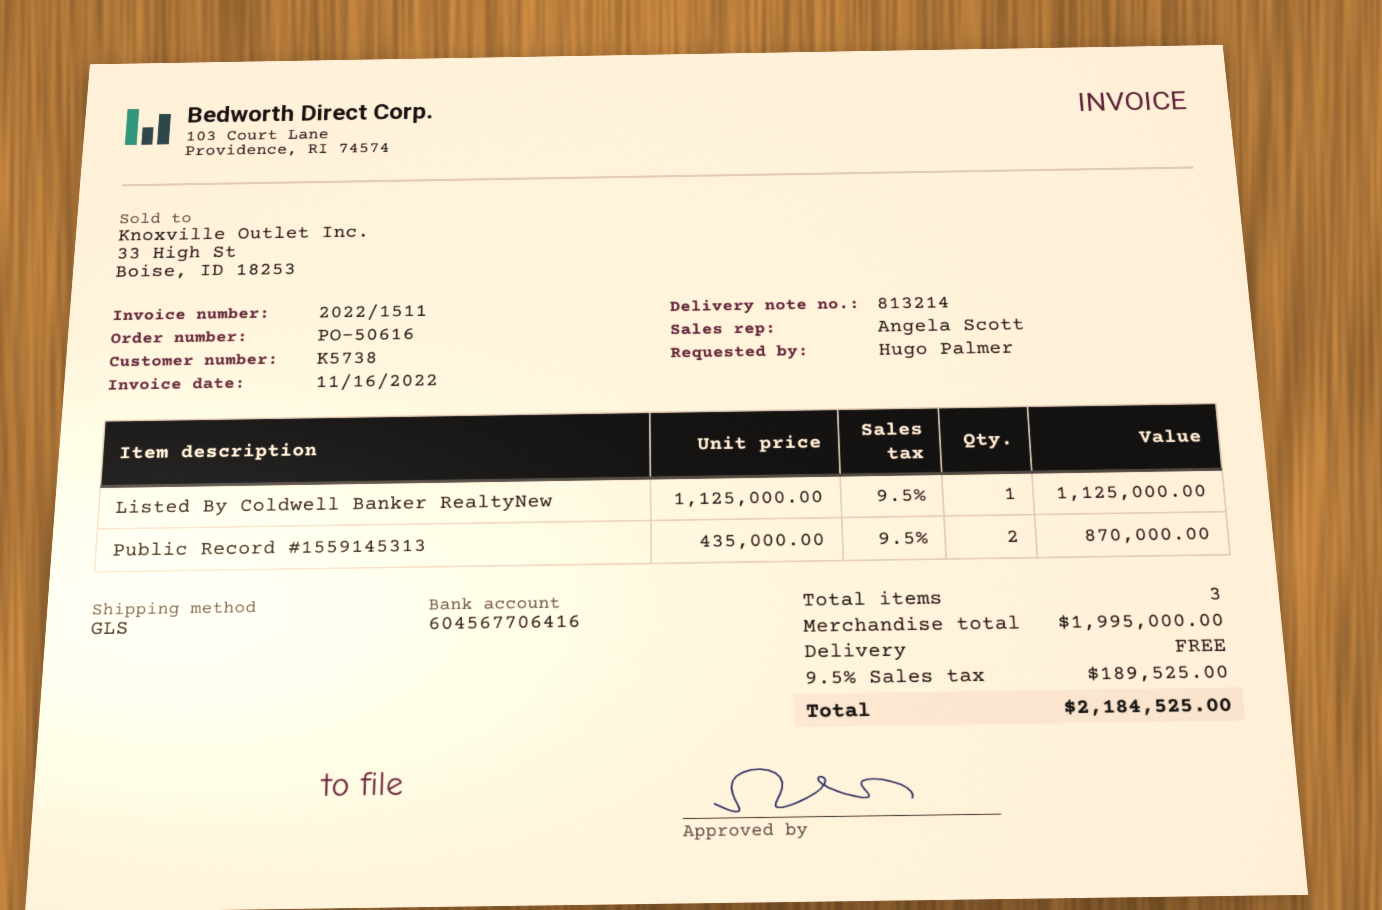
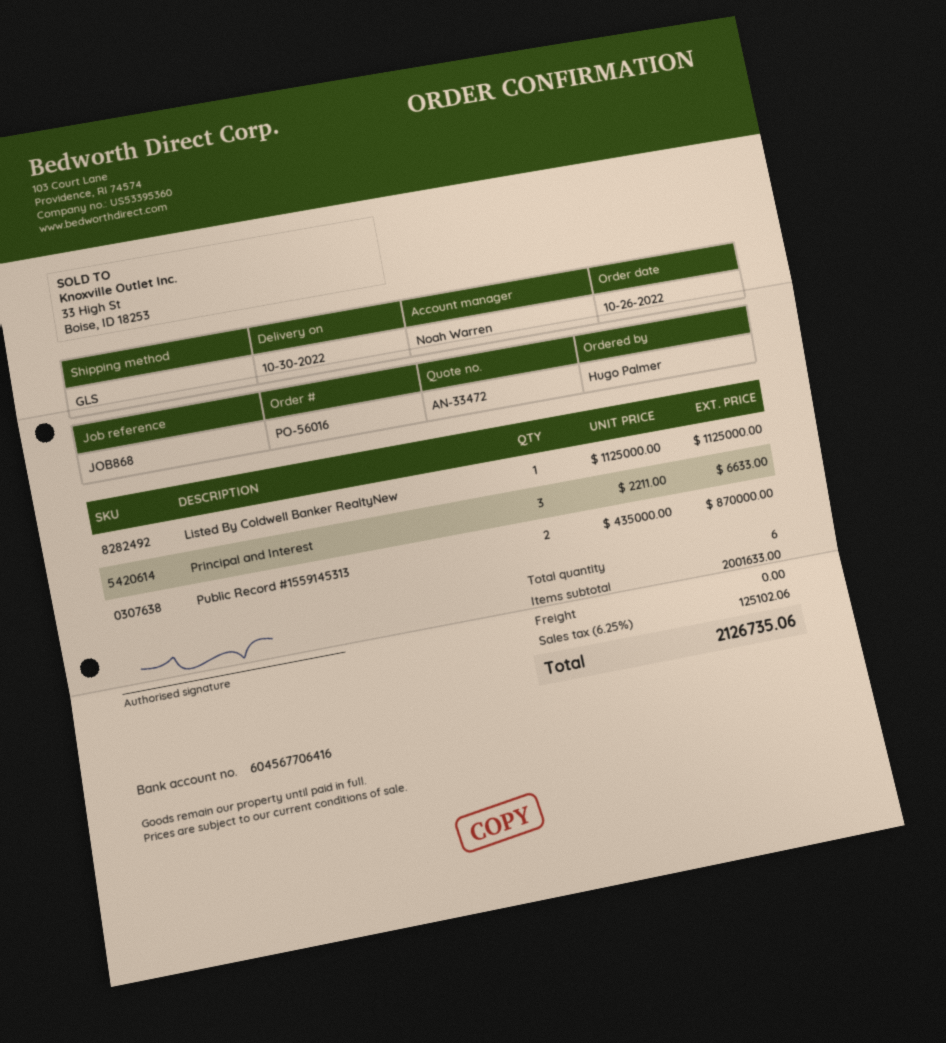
order number: PO-50616 -> PO-56016
sales rep: Angela Scott -> Noah Warren
Principal and Interest: none -> 3 x 2211.00 = 6633.00
total quantity: 3 -> 6
subtotal: 1995000.00 -> 2001633.00
tax: 9.5% = 189525.00 -> 6.25% = 125102.06
total: 2184525.00 -> 2126735.06

